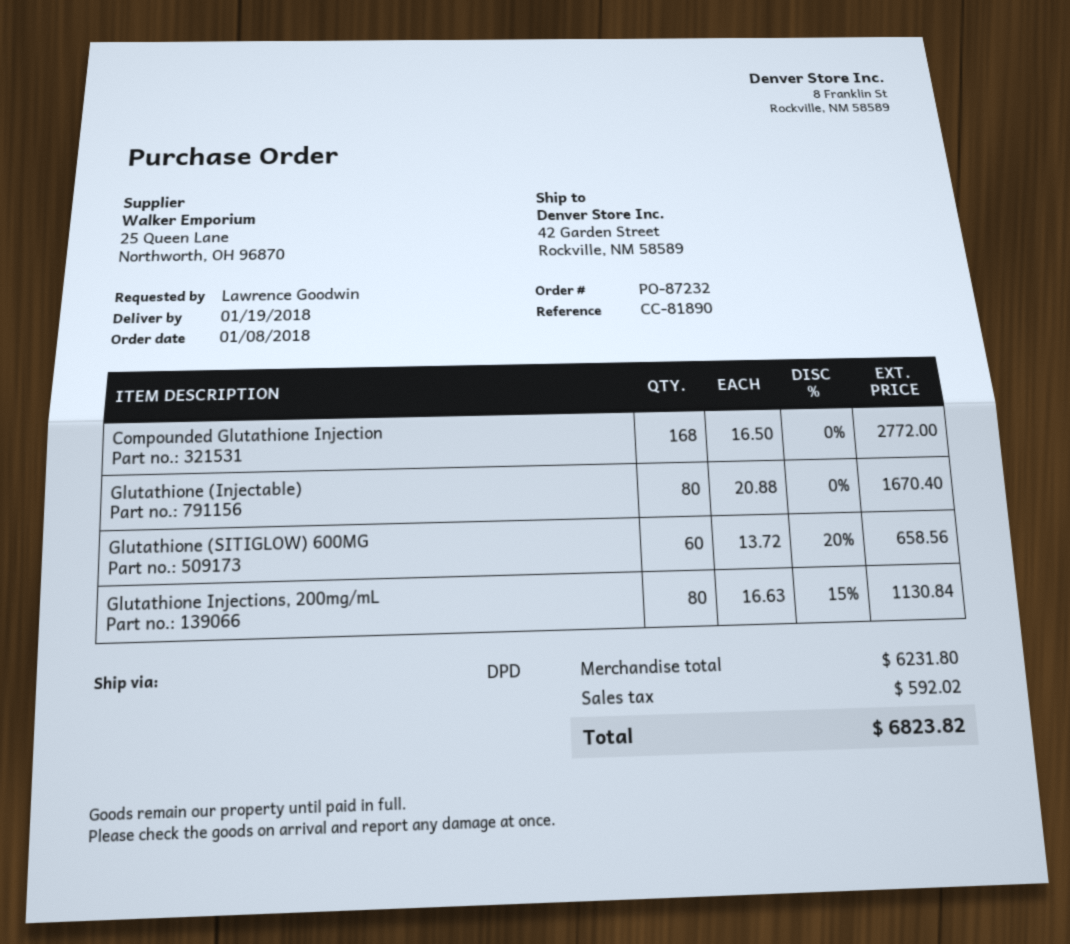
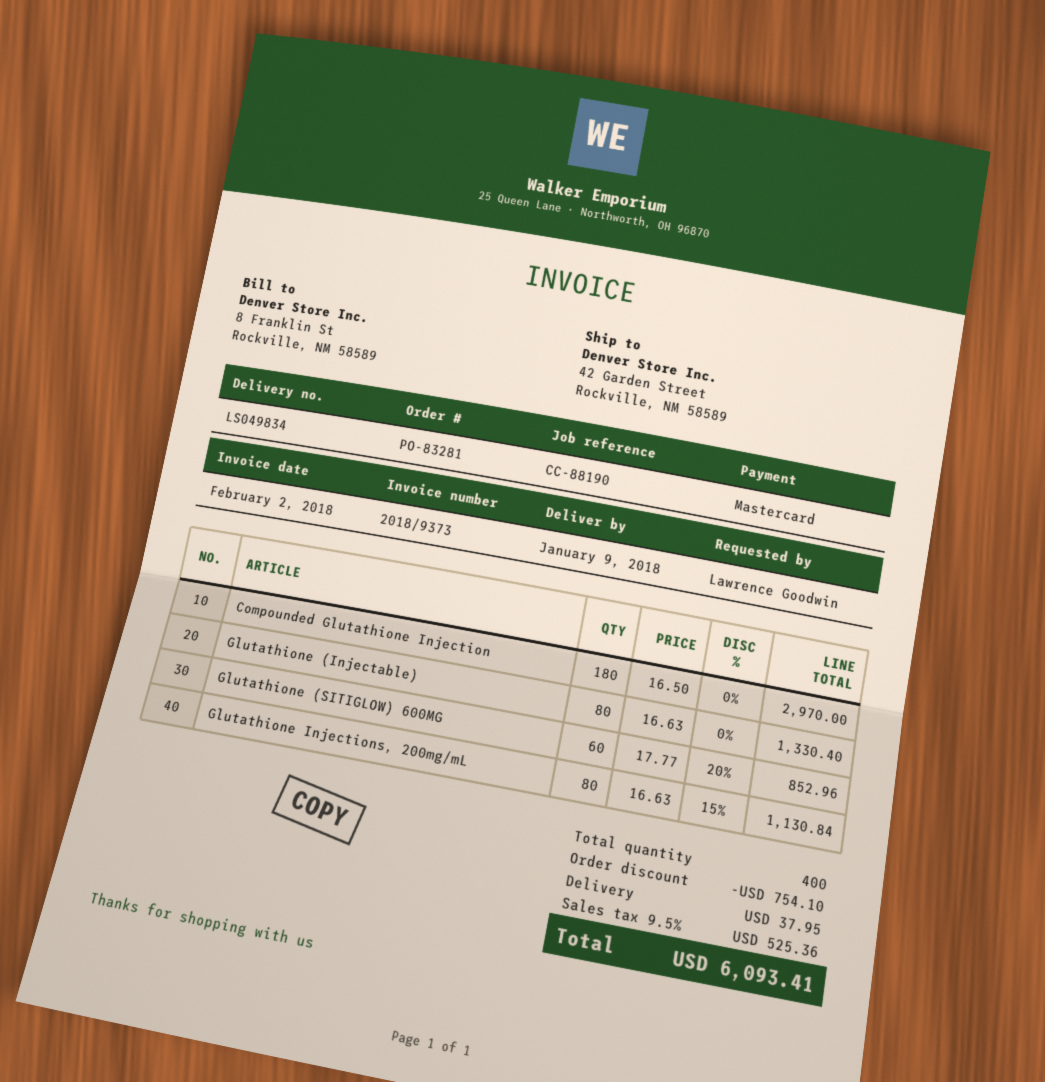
order number: PO-87232 -> PO-83281
delivery date: 2018-01-19 -> 2018-01-09
reference: CC-81890 -> CC-88190
Compounded Glutathione Injection: 168 x 16.50 = 2772.00 -> 180 x 16.50 = 2970.00
Glutathione (Injectable): 80 x 20.88 = 1670.40 -> 80 x 16.63 = 1330.40
Glutathione (SITIGLOW) 600MG: 60 x 13.72 - 20% = 658.56 -> 60 x 17.77 - 20% = 852.96
discount: none -> 754.10
shipping: none -> 37.95
tax: 592.02 -> 525.36
total: 6823.82 -> 6093.41

